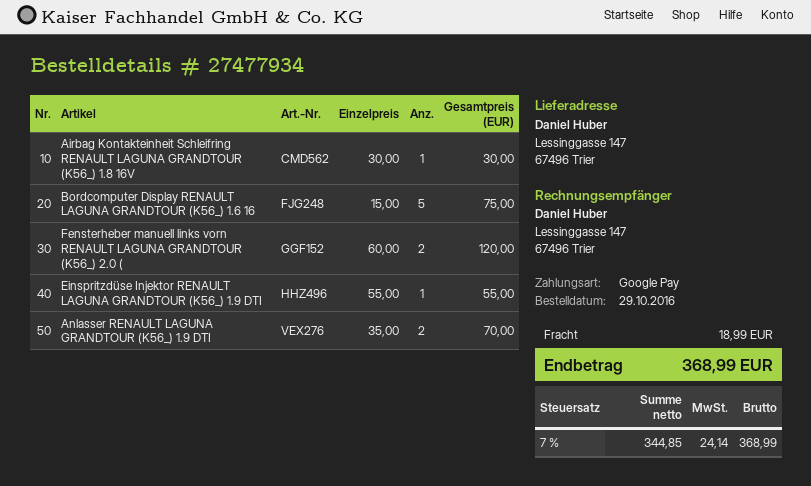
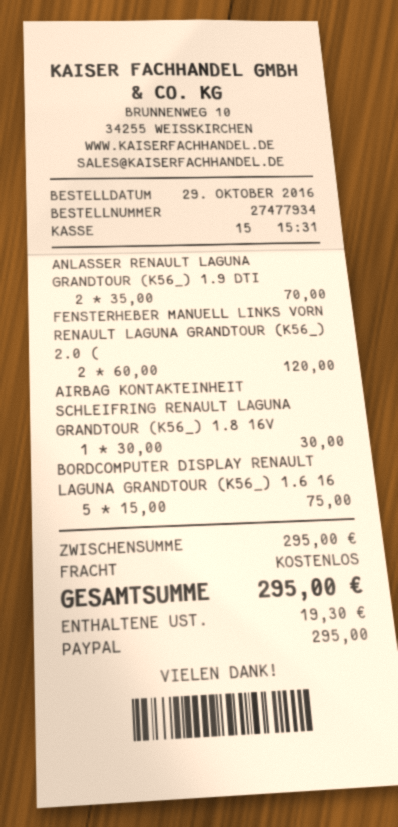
payment method: Google Pay -> PayPal
Einspritzdüse Injektor RENAULT LAGUNA GRANDTOUR (K56_) 1.9 DTI: 1 x 55.00 = 55.00 -> none
shipping: 18.99 -> 0.00
tax: 24.14 -> 19.30
total: 368.99 -> 295.00

